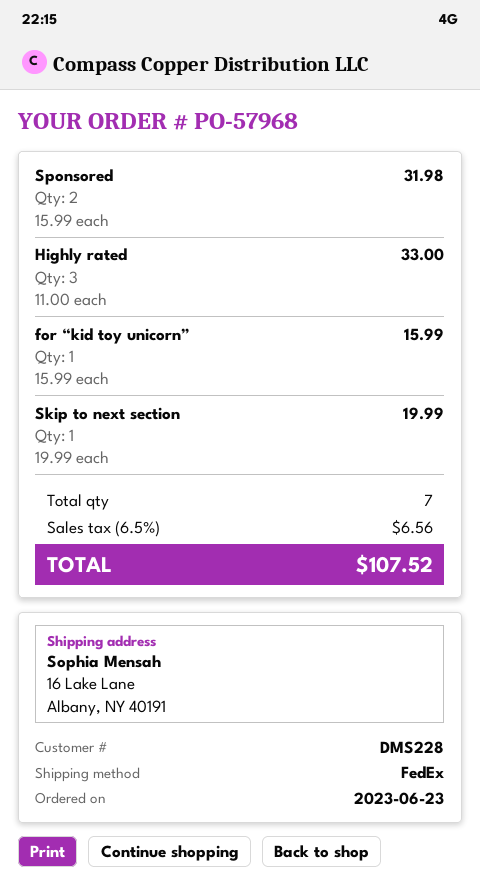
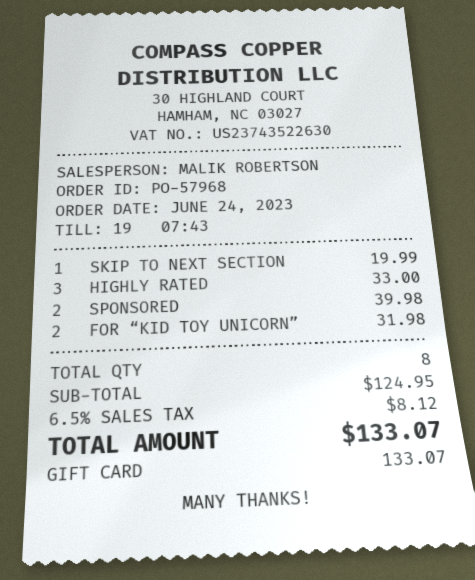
order date: 2023-06-23 -> 2023-06-24
Sponsored: 2 for 31.98 -> 2 for 39.98
for “kid toy unicorn”: 1 for 15.99 -> 2 for 31.98
total quantity: 7 -> 8
tax: 6.5% = 6.56 -> 6.5% = 8.12
total: 107.52 -> 133.07

